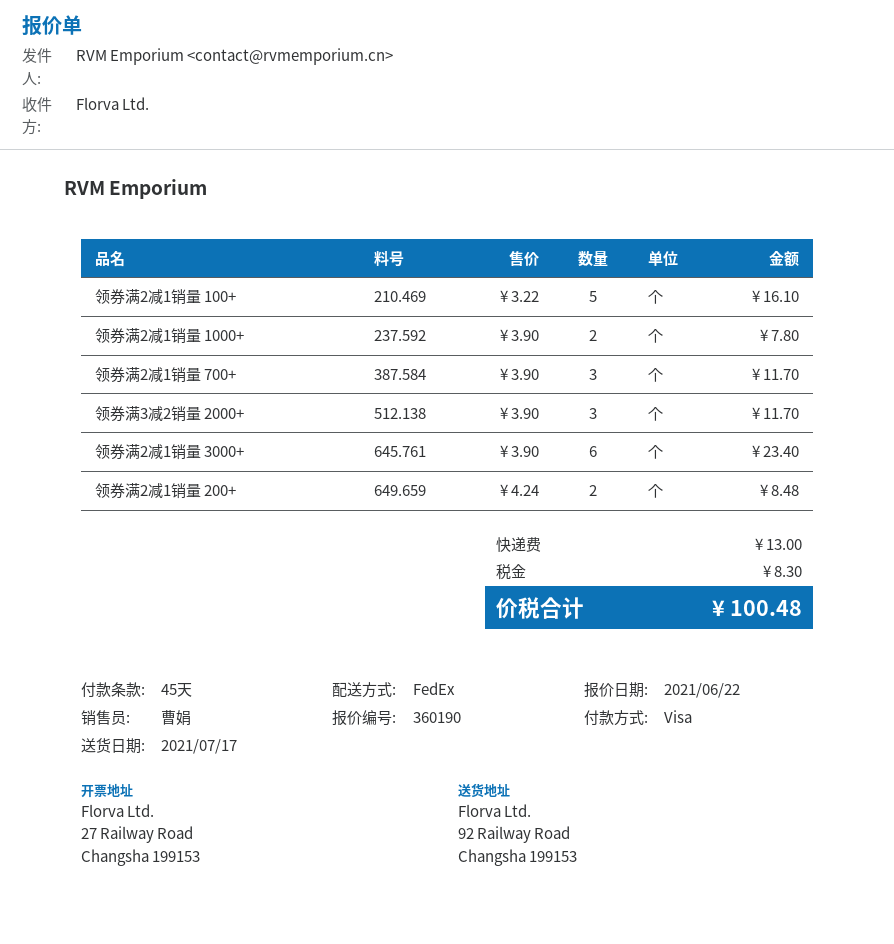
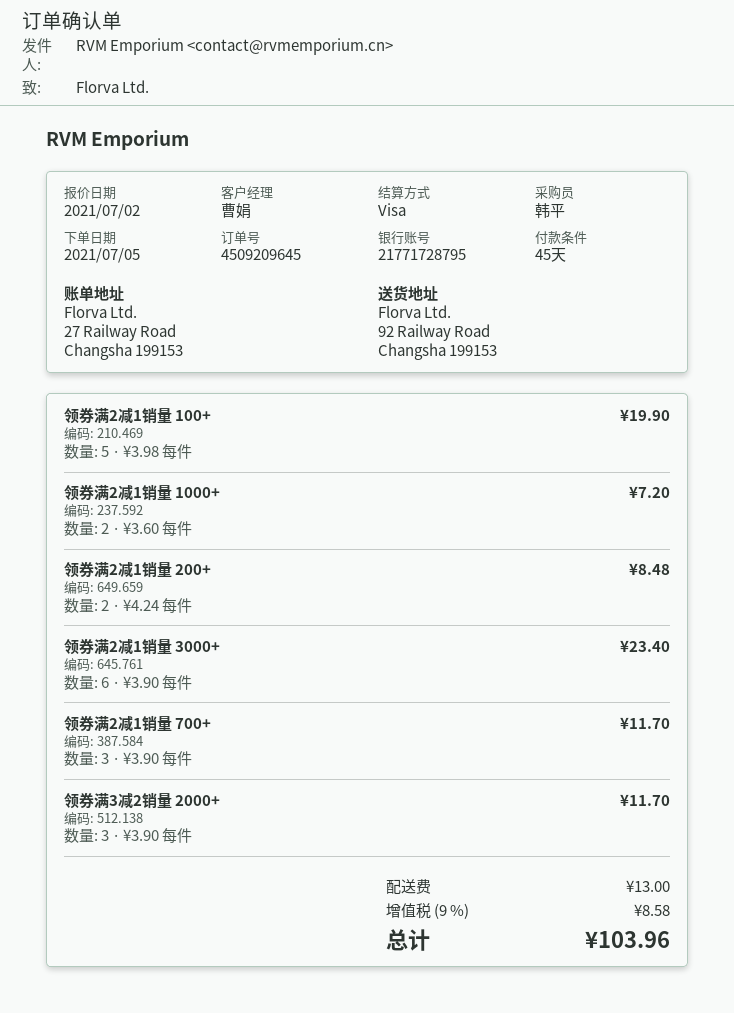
quote date: 2021-06-22 -> 2021-07-02
领券满2减1销量 100+: 5 x 3.22 = 16.10 -> 5 x 3.98 = 19.90
领券满2减1销量 1000+: 2 x 3.90 = 7.80 -> 2 x 3.60 = 7.20
tax: 8.30 -> 8.58
total: 100.48 -> 103.96

